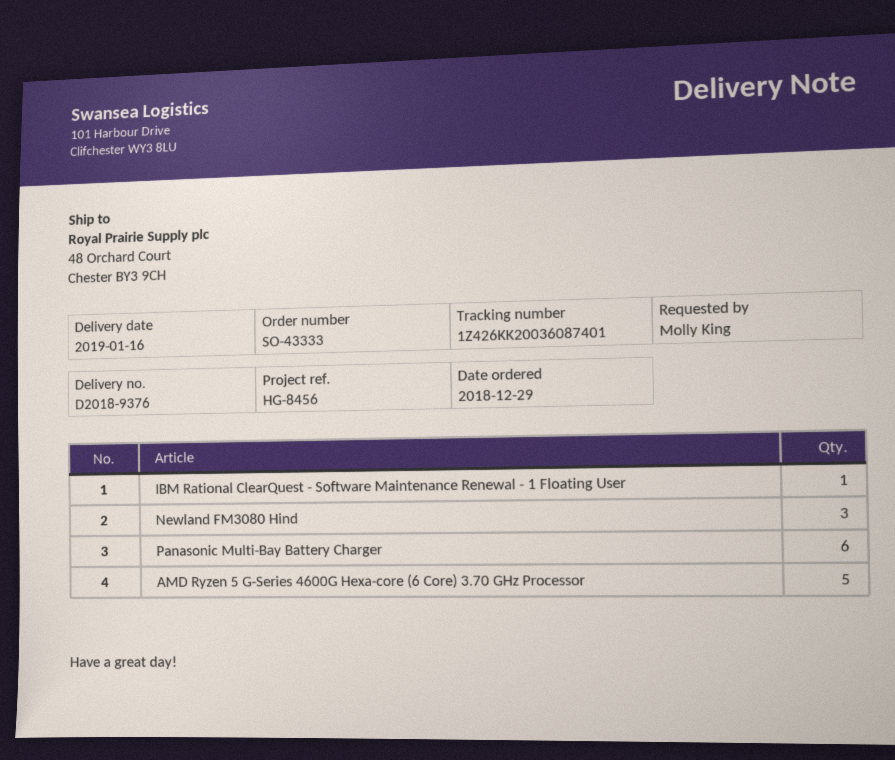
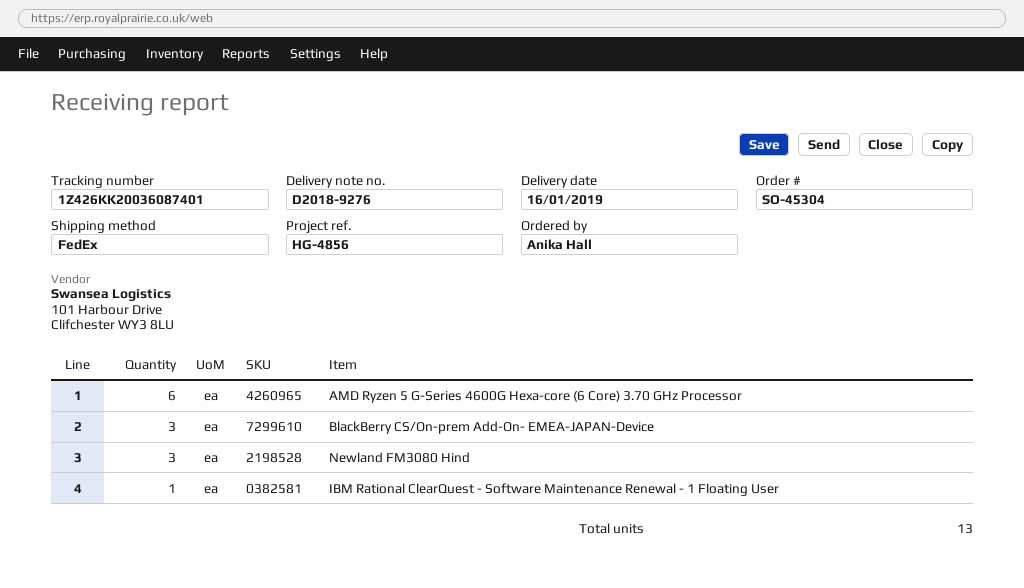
order number: SO-43333 -> SO-45304
delivery note number: D2018-9376 -> D2018-9276
reference: HG-8456 -> HG-4856
ordered by: Molly King -> Anika Hall
Panasonic Multi-Bay Battery Charger: 6 -> none
AMD Ryzen 5 G-Series 4600G Hexa-core (6 Core) 3.70 GHz Processor: 5 -> 6
BlackBerry CS/On-prem Add-On- EMEA-JAPAN-Device: none -> 3

